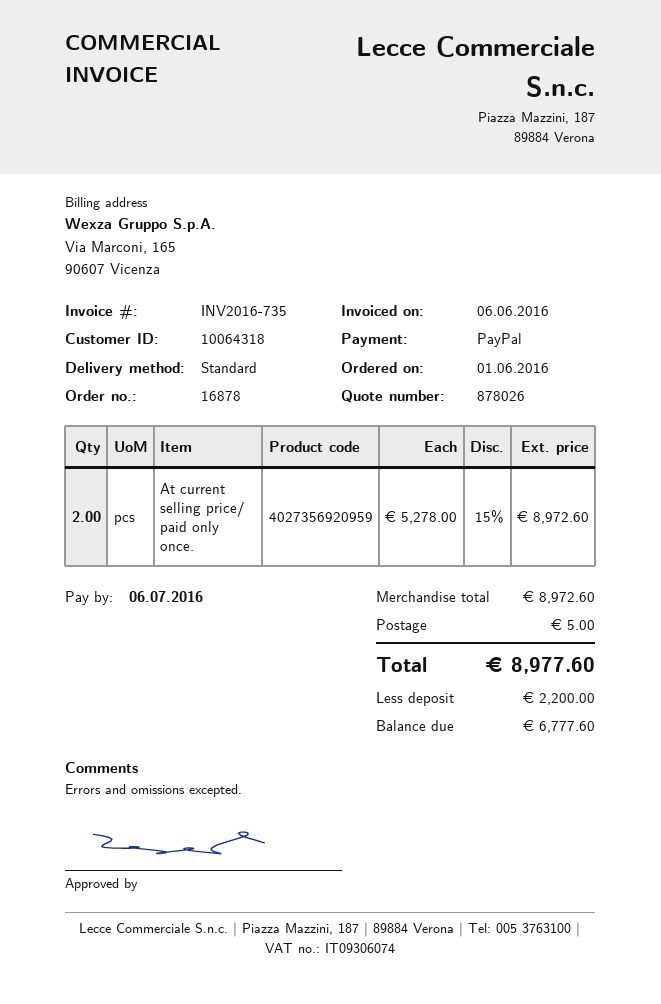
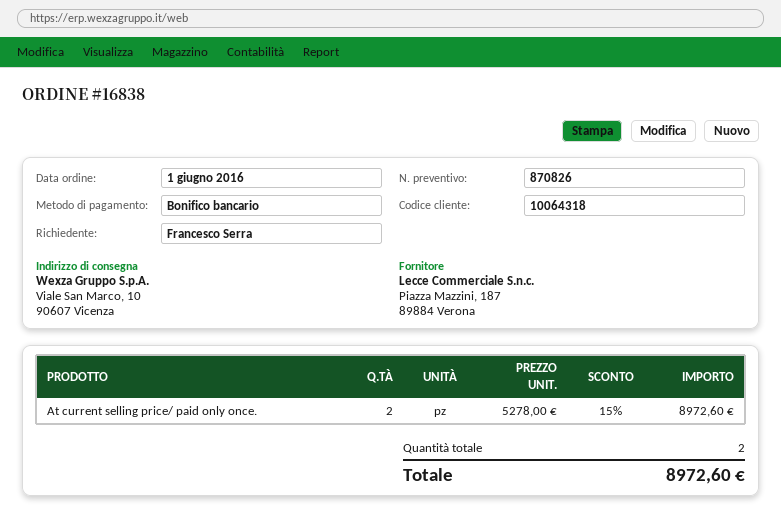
quote number: 878026 -> 870826
order number: 16878 -> 16838
payment method: PayPal -> bank transfer
shipping: 5.00 -> none
total: 8977.60 -> 8972.60

